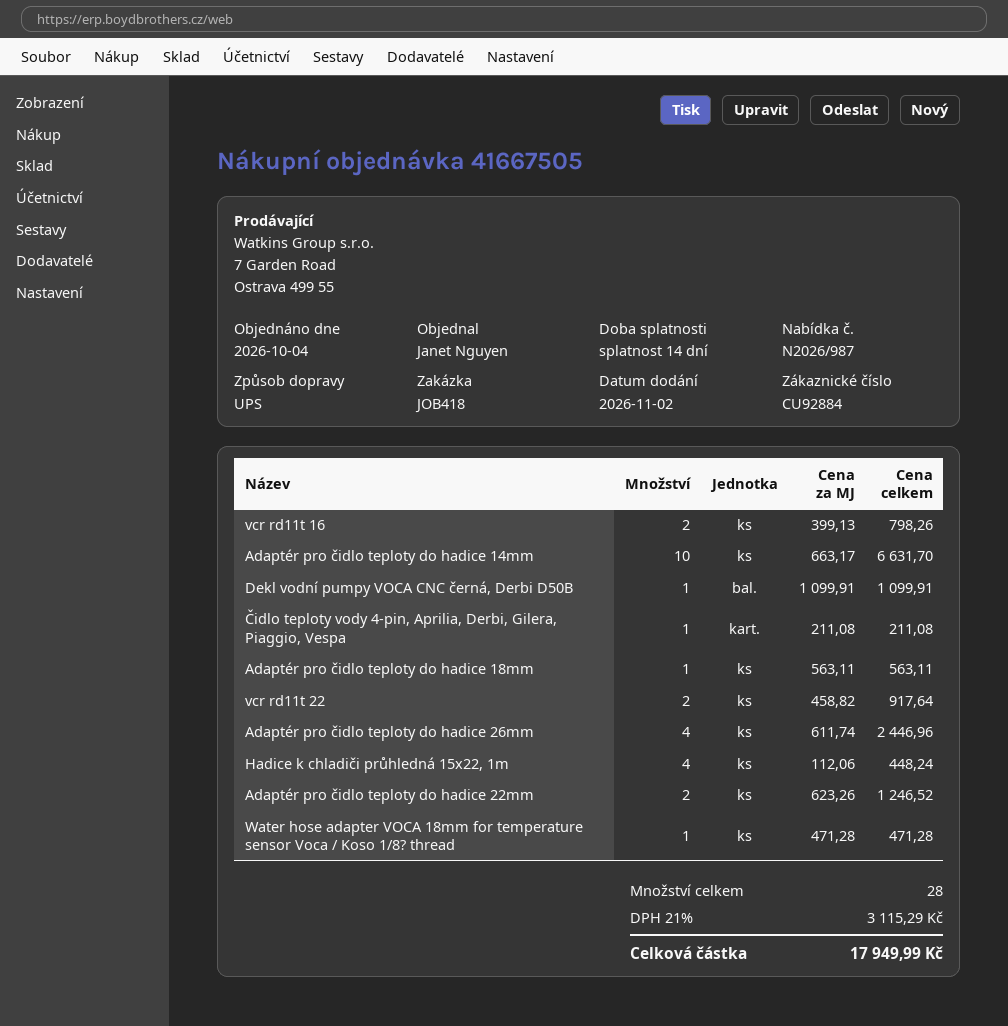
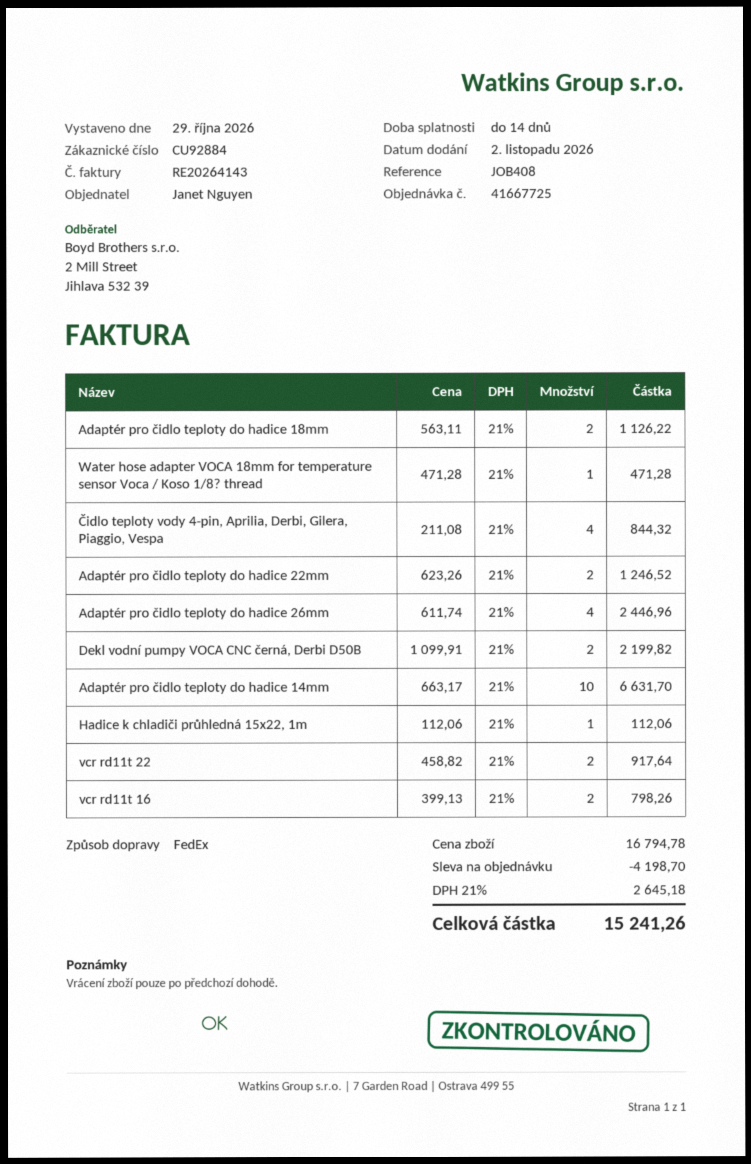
order number: 41667505 -> 41667725
reference: JOB418 -> JOB408
shipping method: UPS -> FedEx
Dekl vodní pumpy VOCA CNC černá, Derbi D50B: 1 x 1099.91 = 1099.91 -> 2 x 1099.91 = 2199.82
Čidlo teploty vody 4-pin, Aprilia, Derbi, Gilera, Piaggio, Vespa: 1 x 211.08 = 211.08 -> 4 x 211.08 = 844.32
Adaptér pro čidlo teploty do hadice 18mm: 1 x 563.11 = 563.11 -> 2 x 563.11 = 1126.22
Hadice k chladiči průhledná 15x22, 1m: 4 x 112.06 = 448.24 -> 1 x 112.06 = 112.06
discount: none -> 4198.70
tax: 21% = 3115.29 -> 21% = 2645.18
total: 17949.99 -> 15241.26

